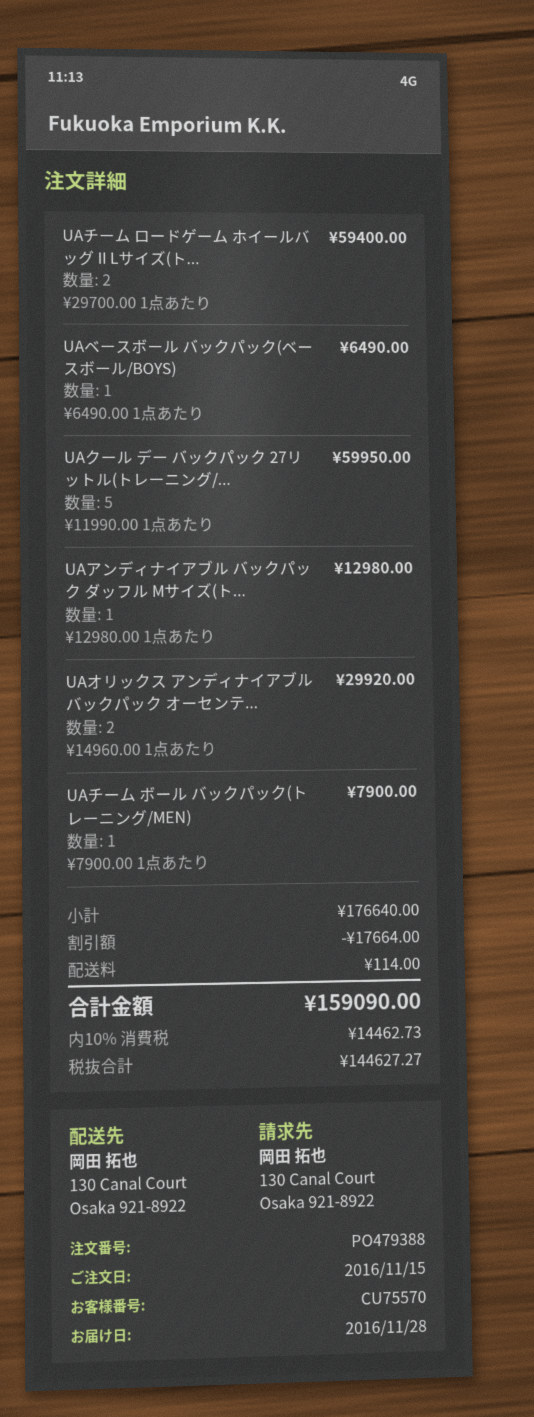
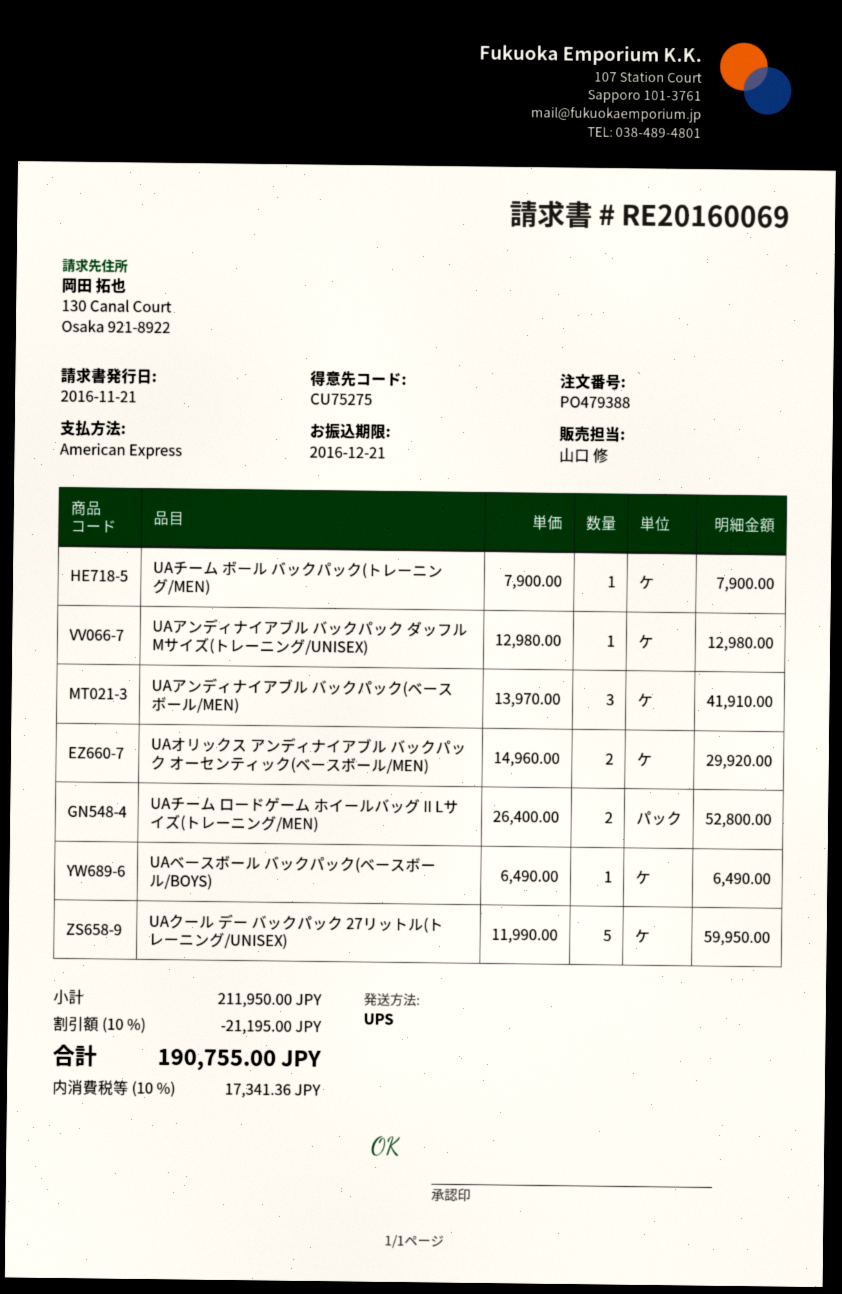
customer number: CU75570 -> CU75275
UAチーム ロードゲーム ホイールバッグ II Lサイズ(ト...: 2 x 29700.00 = 59400.00 -> 2 x 26400.00 = 52800.00
UAアンディナイアブル バックパック(ベースボール/MEN): none -> 3 x 13970.00 = 41910.00
subtotal: 176640.00 -> 211950.00
discount: 17664.00 -> 21195.00
shipping: 114.00 -> none
tax: 10% = 14462.73 -> 10% = 17341.36
total: 159090.00 -> 190755.00

